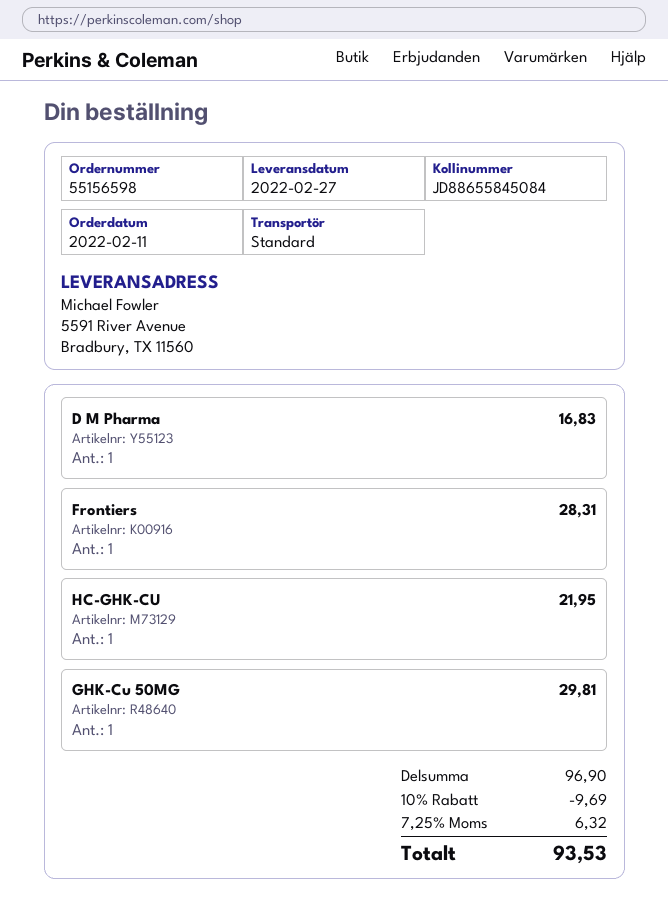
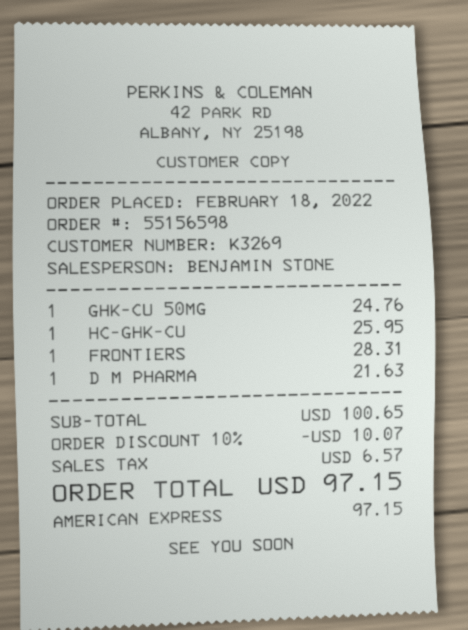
order date: 2022-02-11 -> 2022-02-18
D M Pharma: 1 for 16.83 -> 1 for 21.63
HC-GHK-CU: 1 for 21.95 -> 1 for 25.95
GHK-Cu 50MG: 1 for 29.81 -> 1 for 24.76
subtotal: 96.90 -> 100.65
discount: 10% = 9.69 -> 10% = 10.07
tax: 6.32 -> 6.57
total: 93.53 -> 97.15

